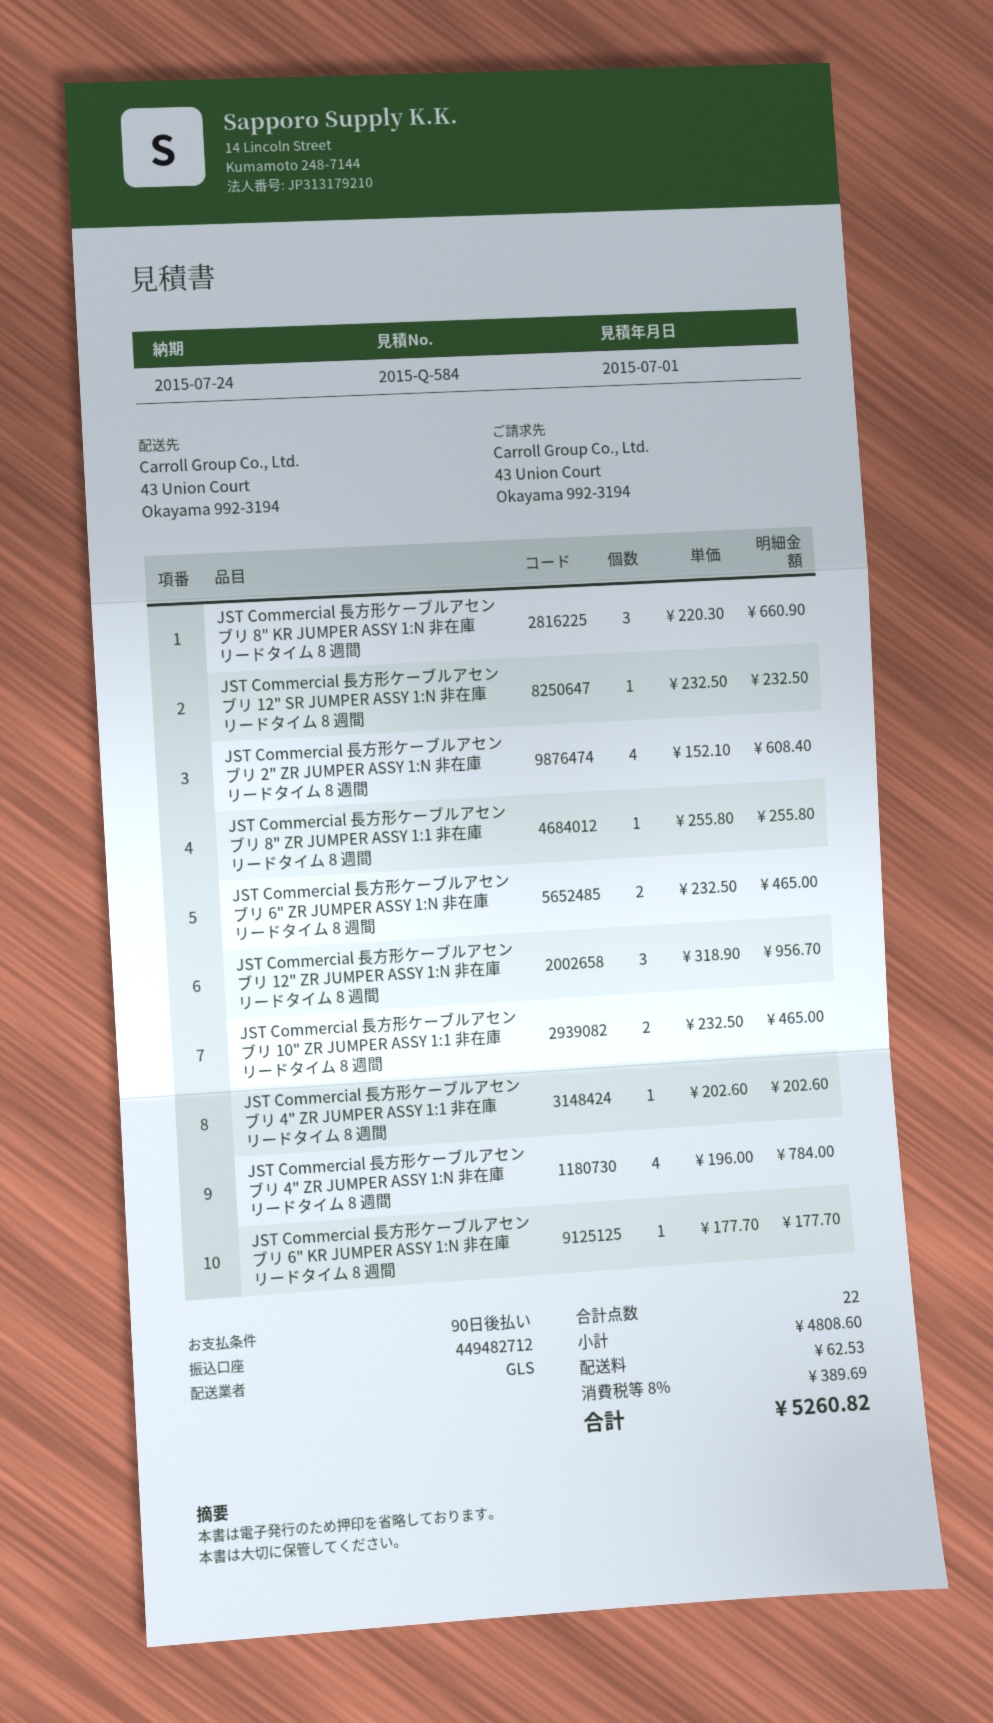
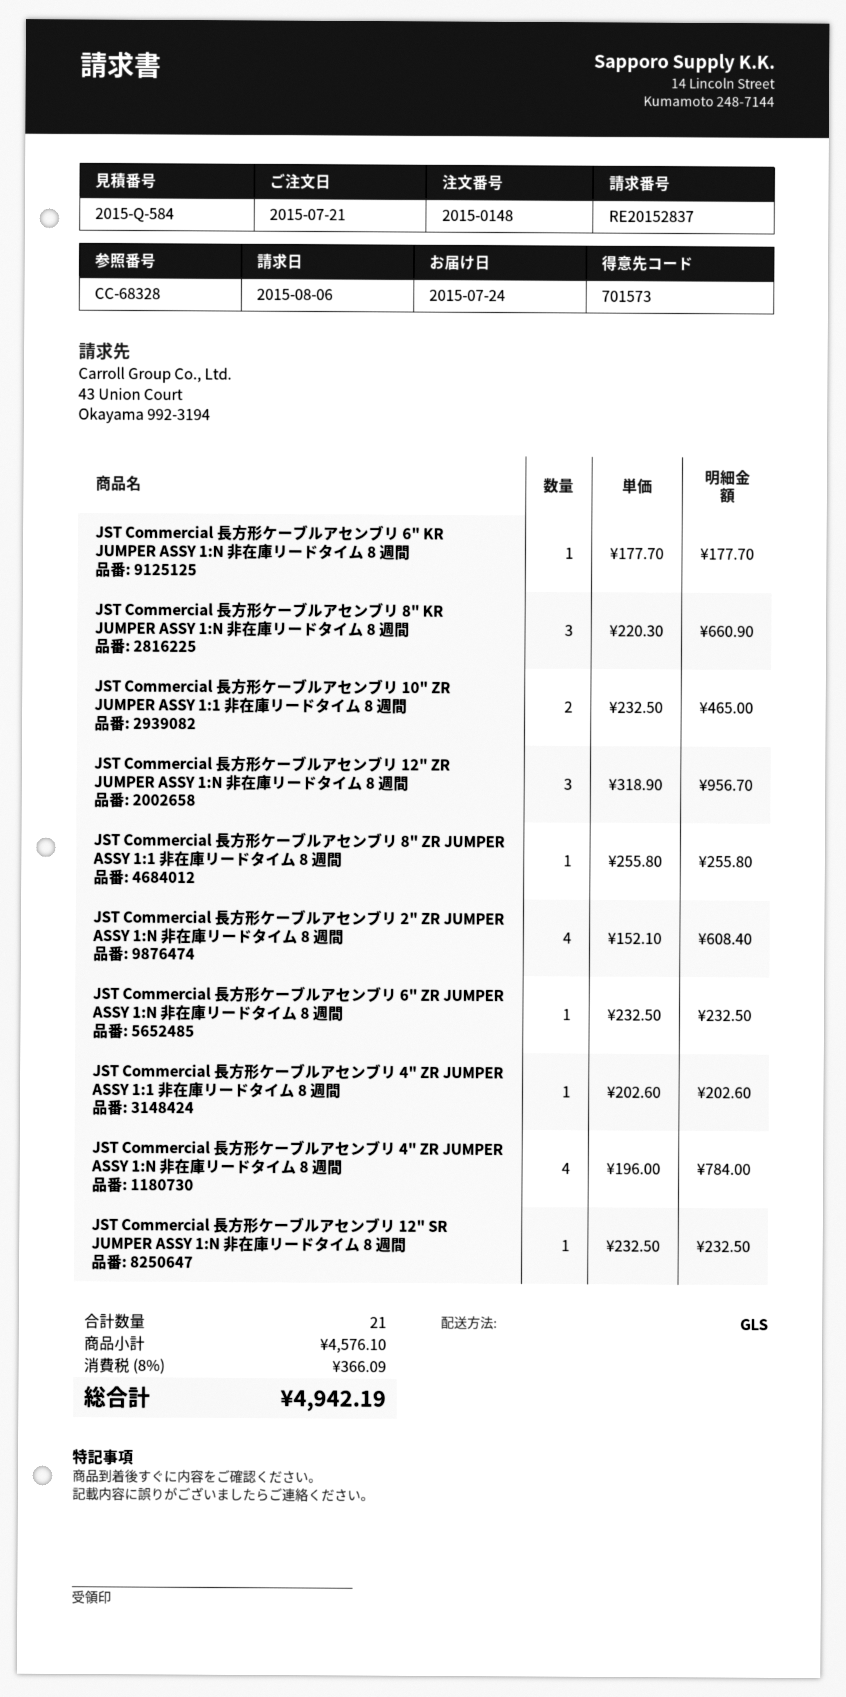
JST Commercial 長方形ケーブルアセンブリ 6" ZR JUMPER ASSY 1:N 非在庫リードタイム 8 週間: 2 x 232.50 = 465.00 -> 1 x 232.50 = 232.50
total quantity: 22 -> 21
subtotal: 4808.60 -> 4576.10
shipping: 62.53 -> none
tax: 8% = 389.69 -> 8% = 366.09
total: 5260.82 -> 4942.19

